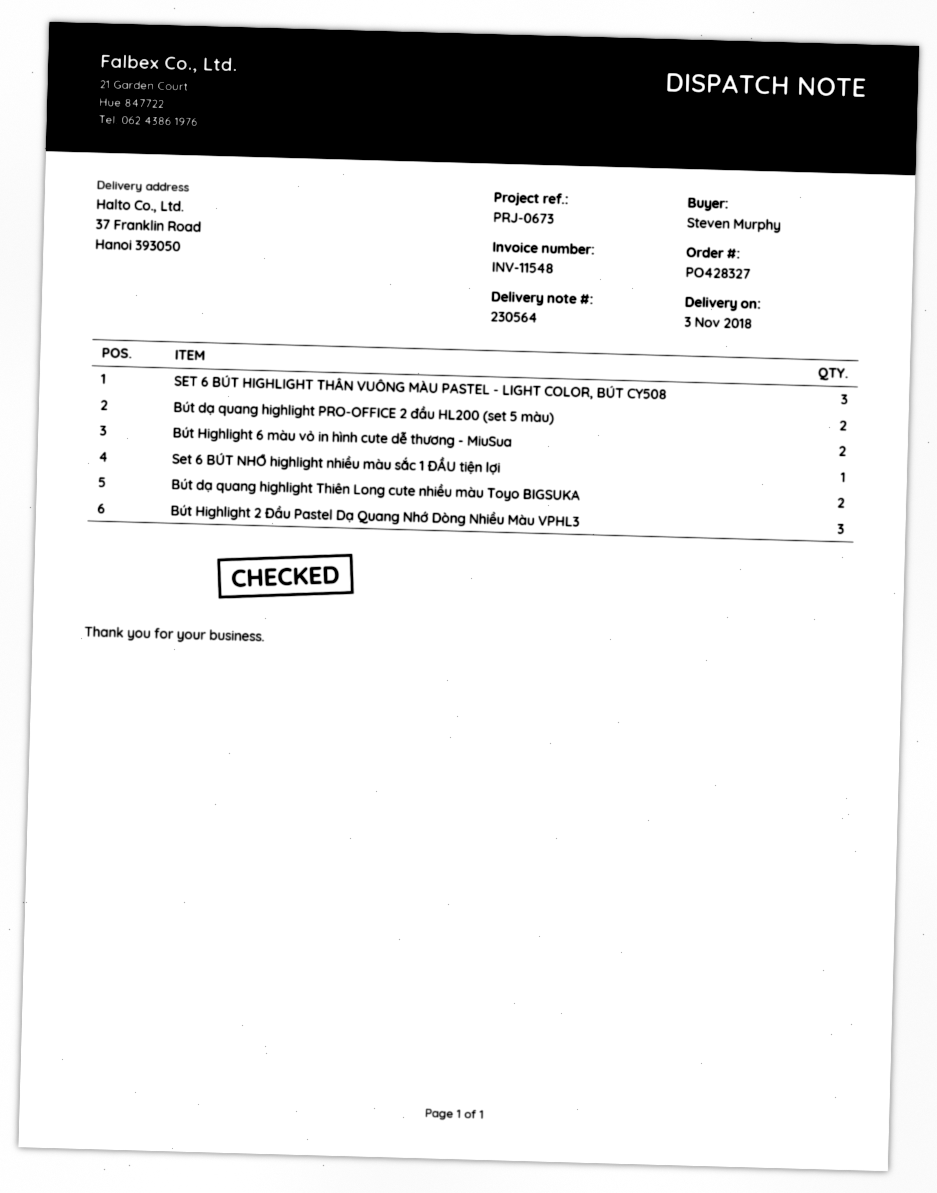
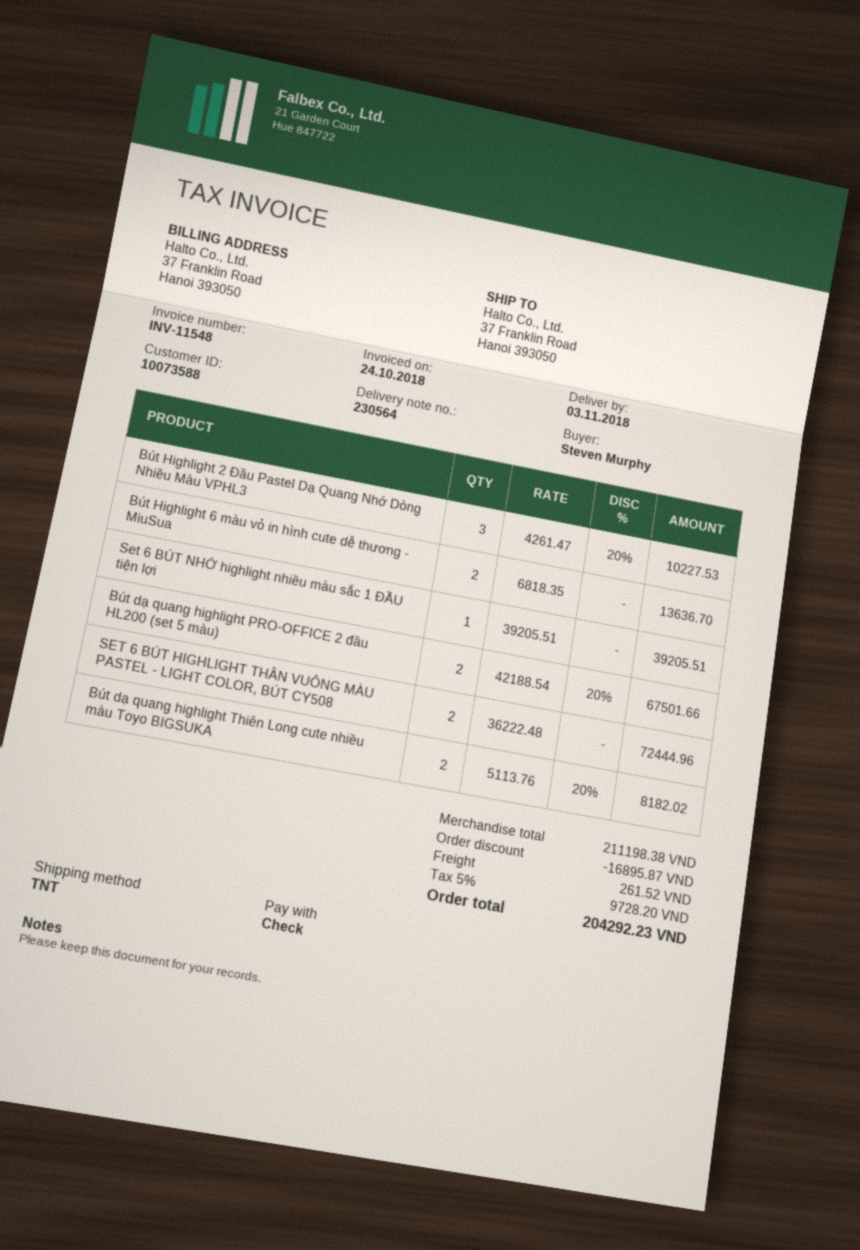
SET 6 BÚT HIGHLIGHT THÂN VUÔNG MÀU PASTEL - LIGHT COLOR, BÚT CY508: 3 -> 2

